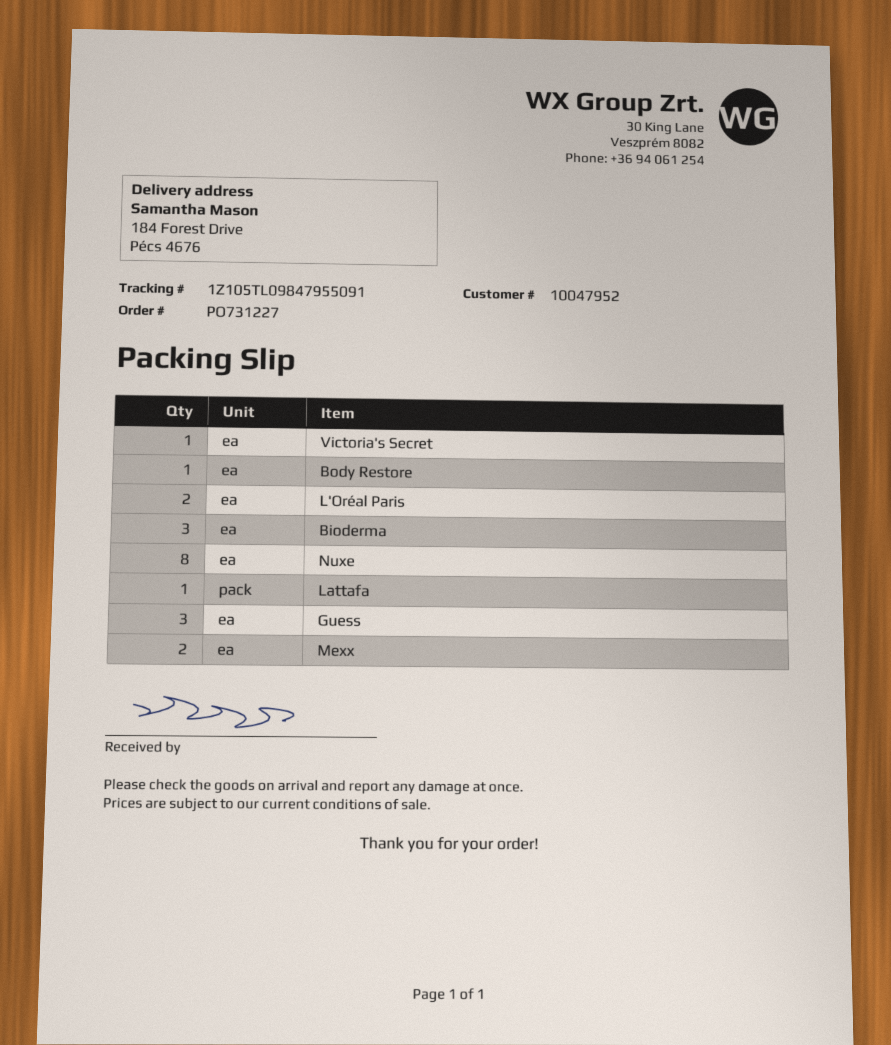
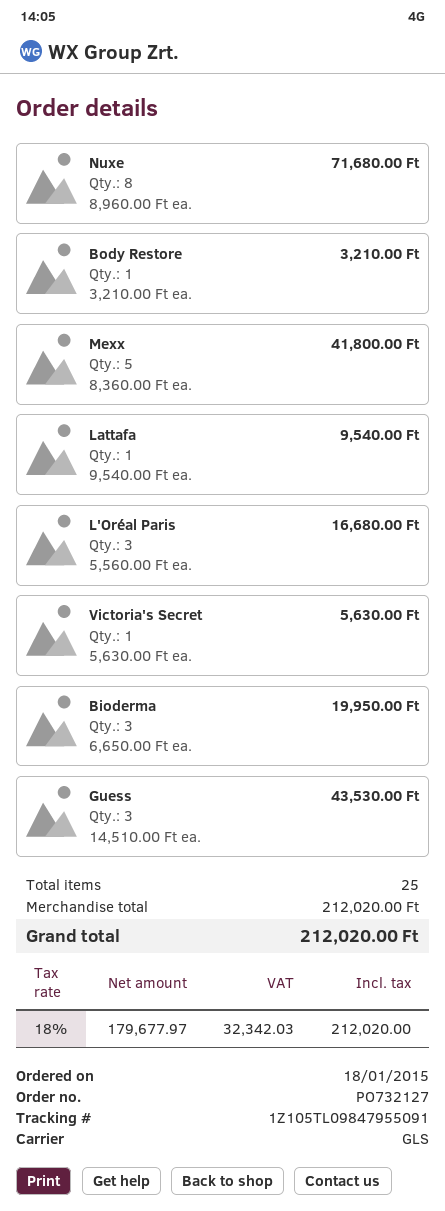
order number: PO731227 -> PO732127
L'Oréal Paris: 2 -> 3
Mexx: 2 -> 5

